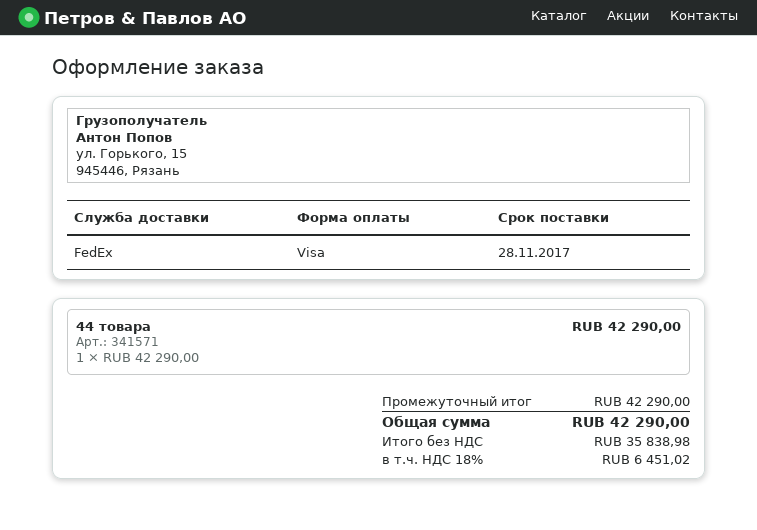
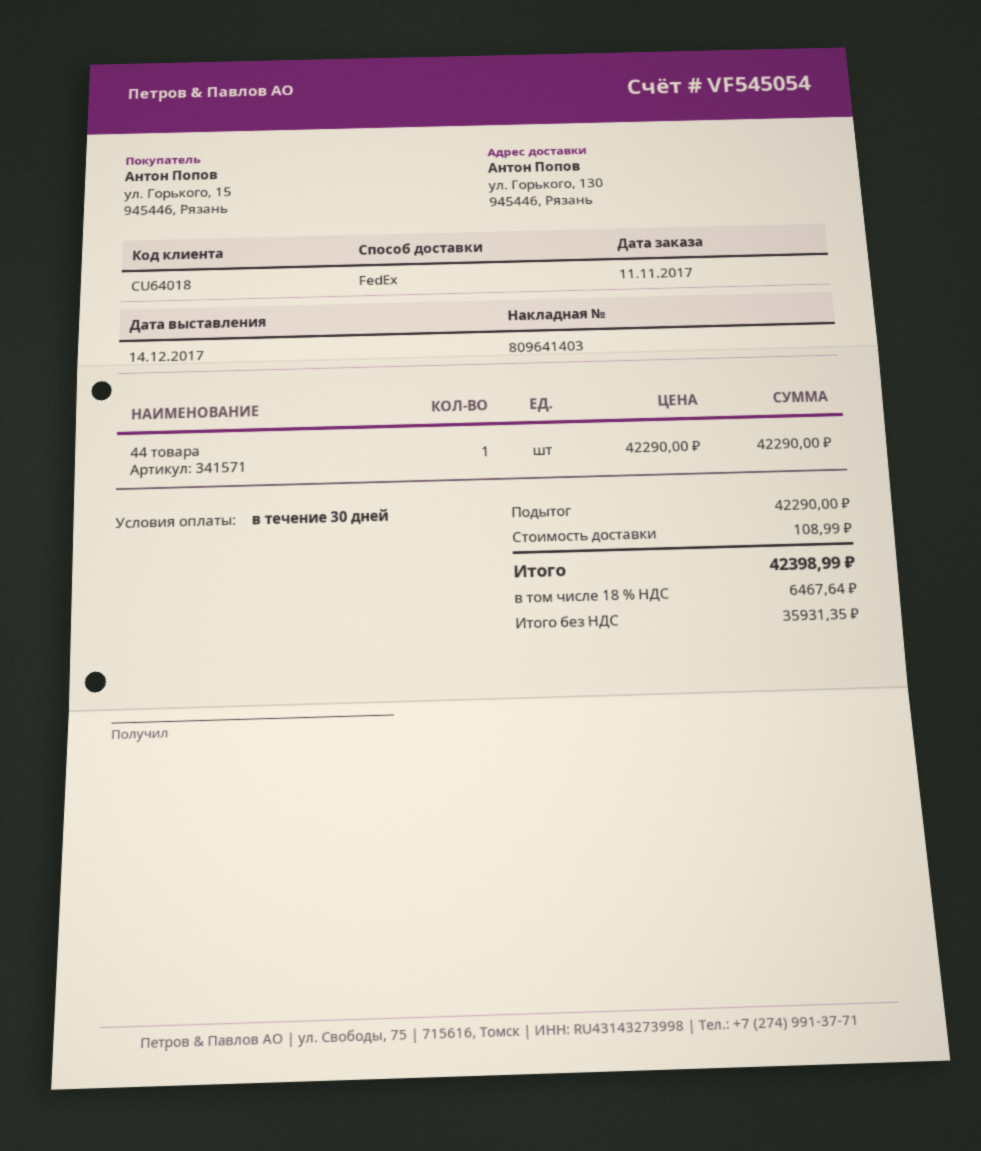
ship to: ул. Горького, 15, 945446, Рязань -> ул. Горького, 130, 945446, Рязань
shipping: none -> 108.99
net: 35838.98 -> 35931.35
tax: 18% = 6451.02 -> 18% = 6467.64
total: 42290.00 -> 42398.99

